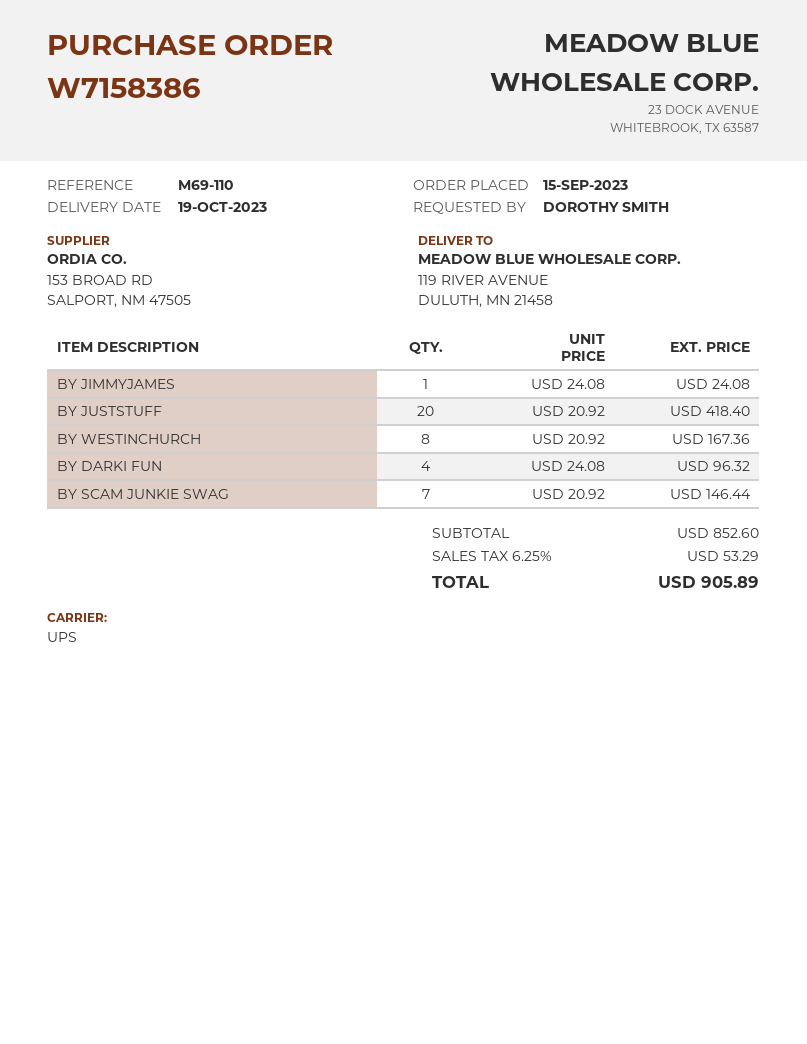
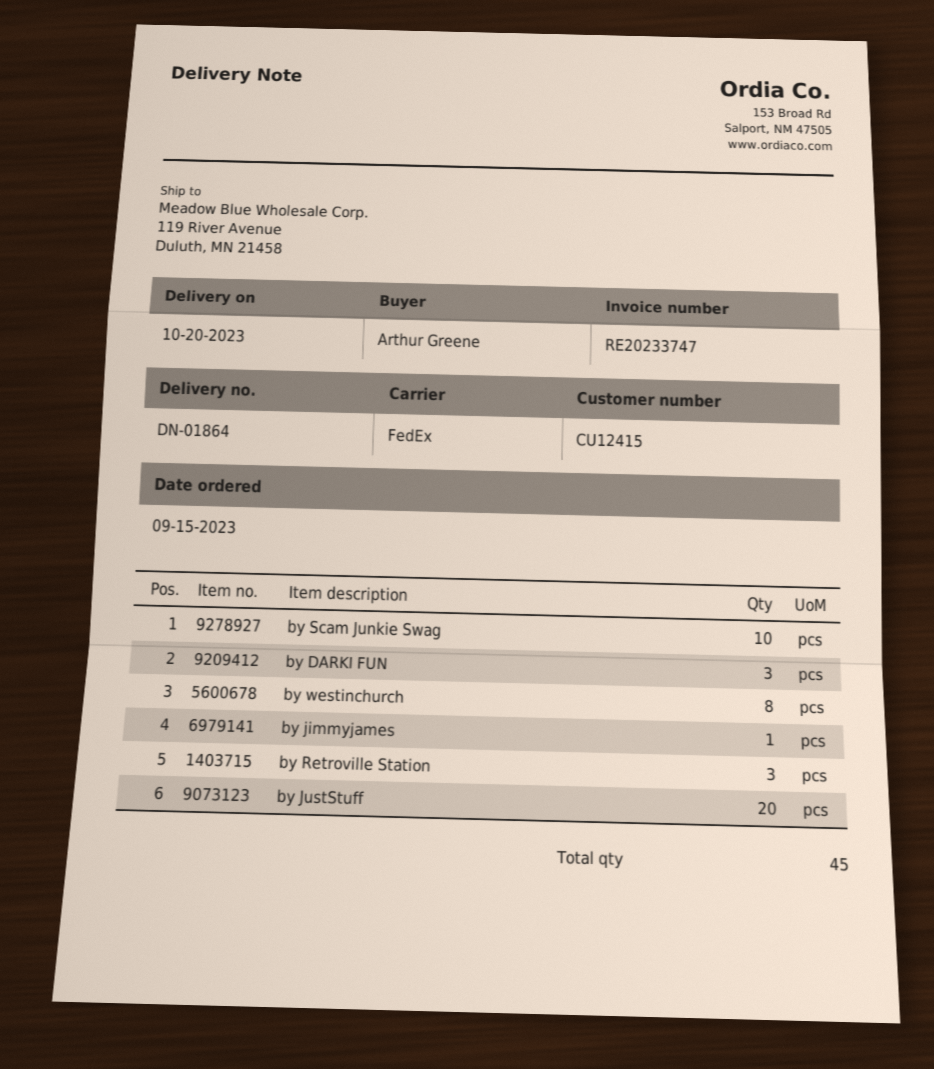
delivery date: 2023-10-19 -> 2023-10-20
ordered by: DOROTHY SMITH -> Arthur Greene
shipping method: UPS -> FedEx
BY DARKI FUN: 4 -> 3
BY SCAM JUNKIE SWAG: 7 -> 10
by Retroville Station: none -> 3

